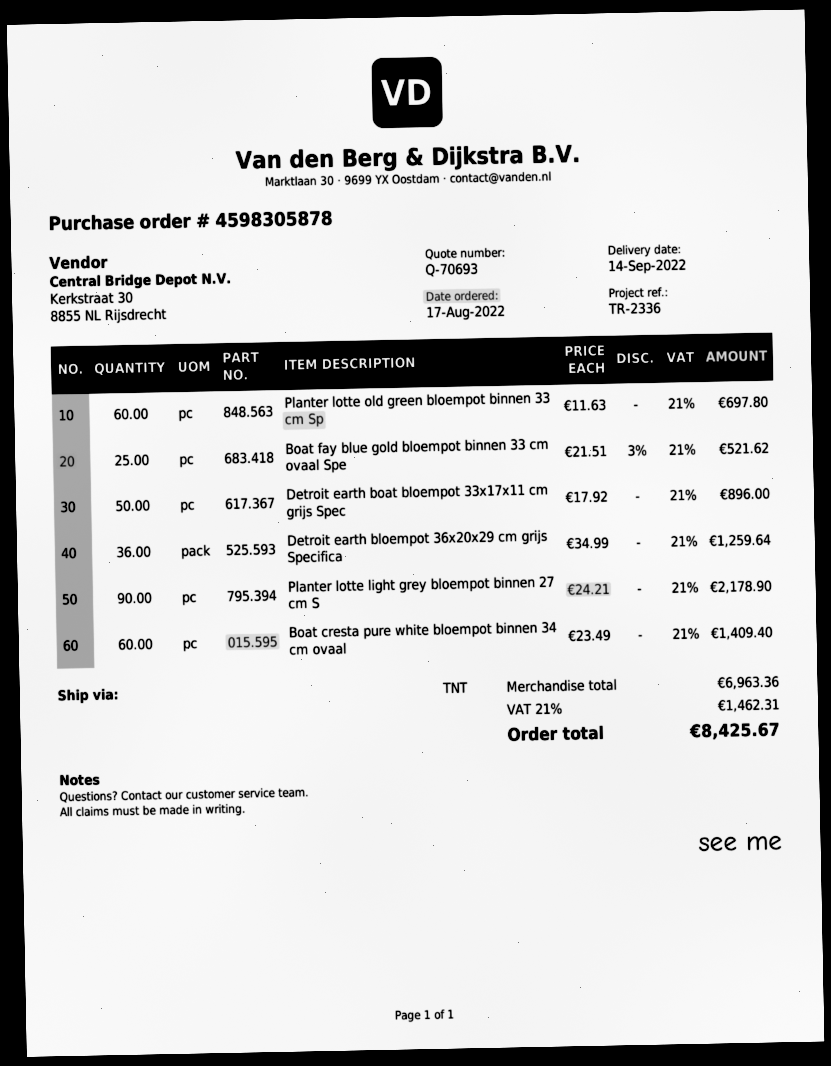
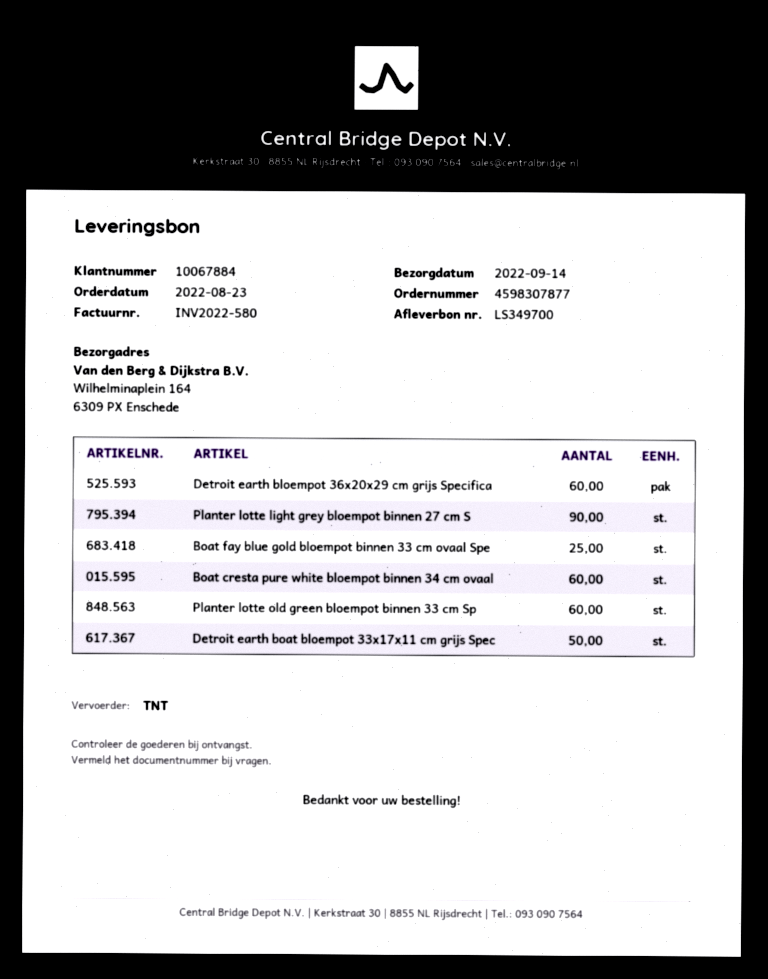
order number: 4598305878 -> 4598307877
order date: 2022-08-17 -> 2022-08-23
Detroit earth bloempot 36x20x29 cm grijs Specifica: 36 -> 60

